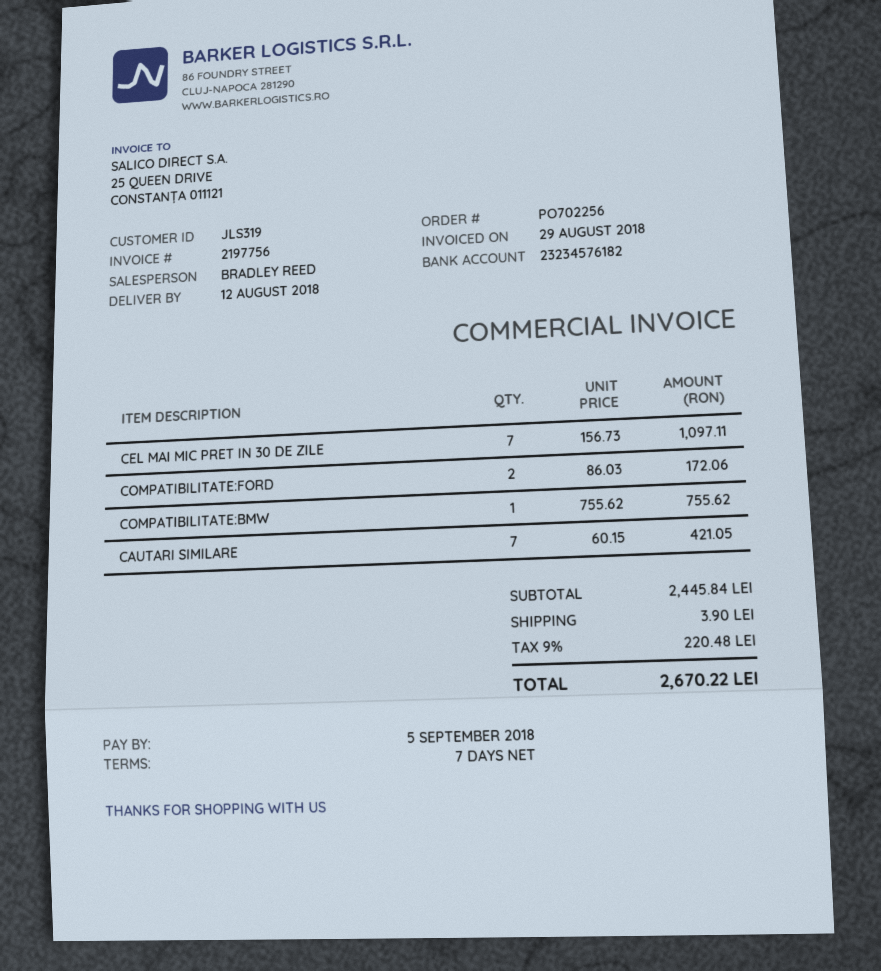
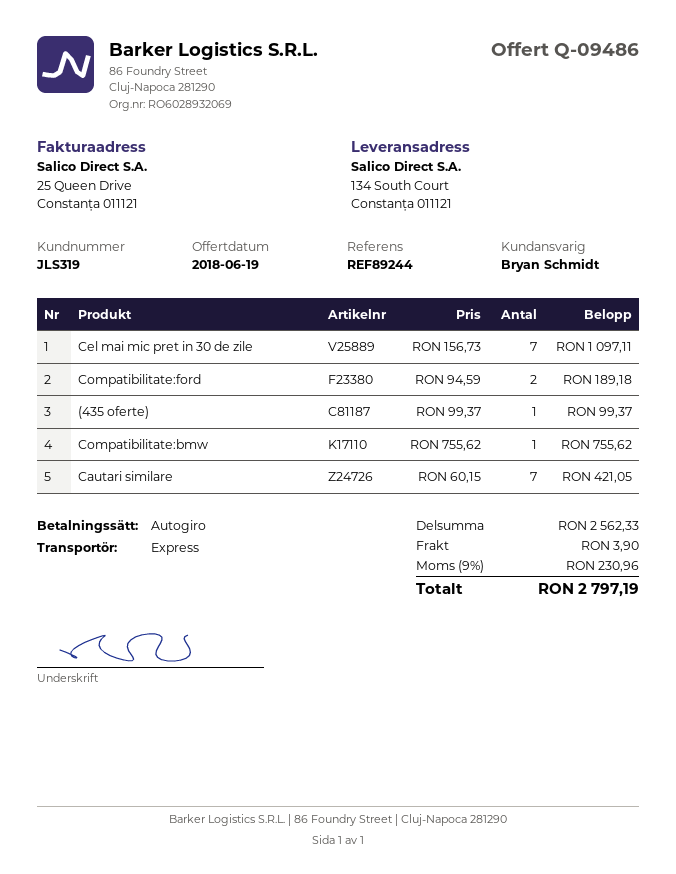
sales rep: BRADLEY REED -> Bryan Schmidt
COMPATIBILITATE:FORD: 2 x 86.03 = 172.06 -> 2 x 94.59 = 189.18
(435 oferte): none -> 1 x 99.37 = 99.37
subtotal: 2445.84 -> 2562.33
tax: 9% = 220.48 -> 9% = 230.96
total: 2670.22 -> 2797.19

